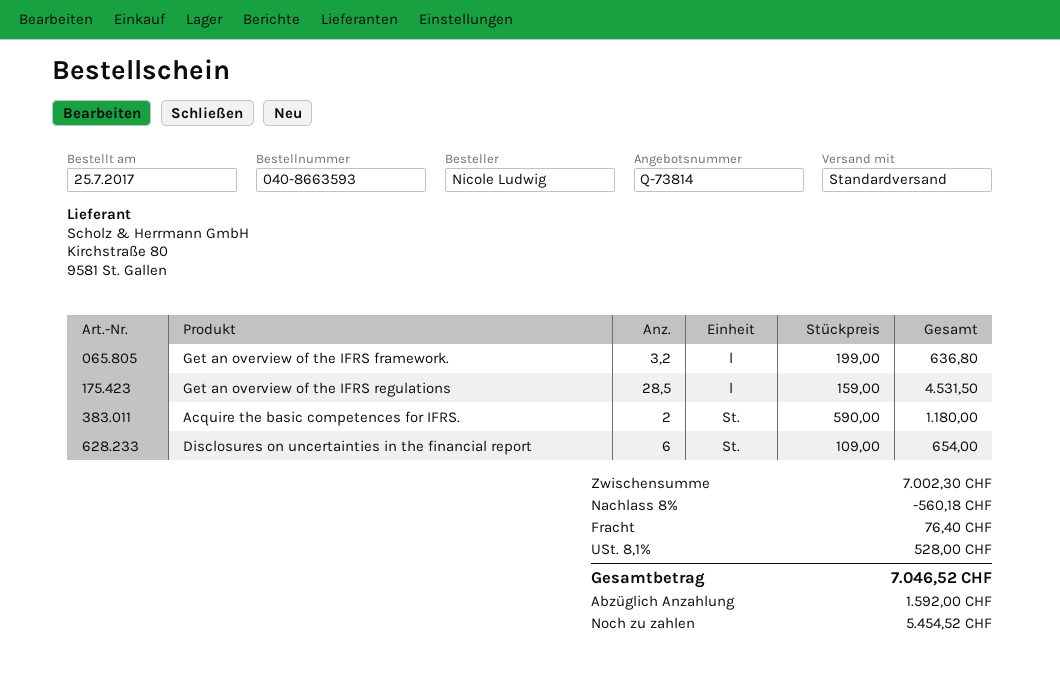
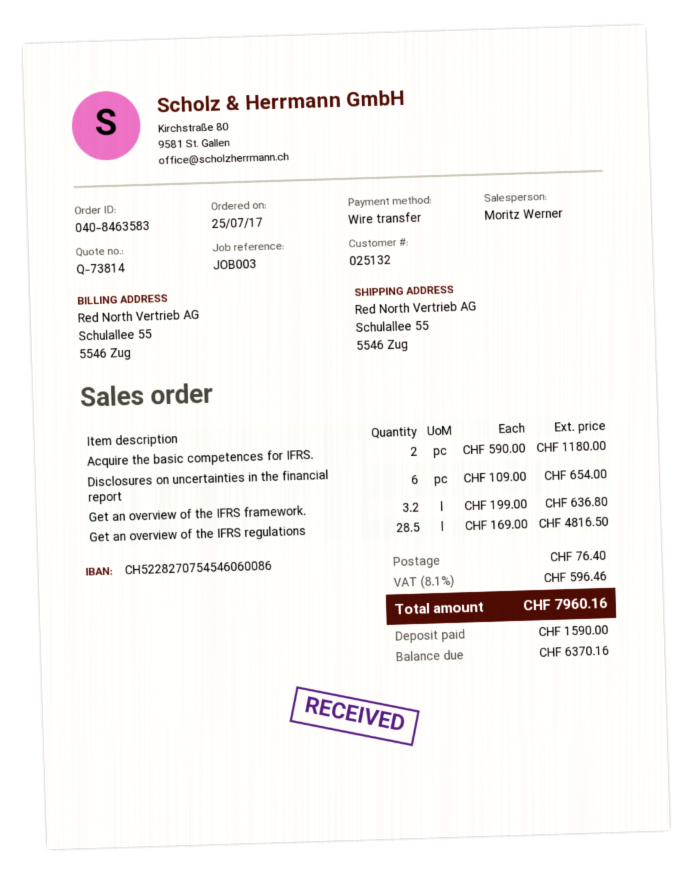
order number: 040-8663593 -> 040-8463583
Get an overview of the IFRS regulations: 28.5 x 159.00 = 4531.50 -> 28.5 x 169.00 = 4816.50
discount: 8% = 560.18 -> none
tax: 8.1% = 528.00 -> 8.1% = 596.46
total: 7046.52 -> 7960.16
deposit: 1592.00 -> 1590.00
balance: 5454.52 -> 6370.16

